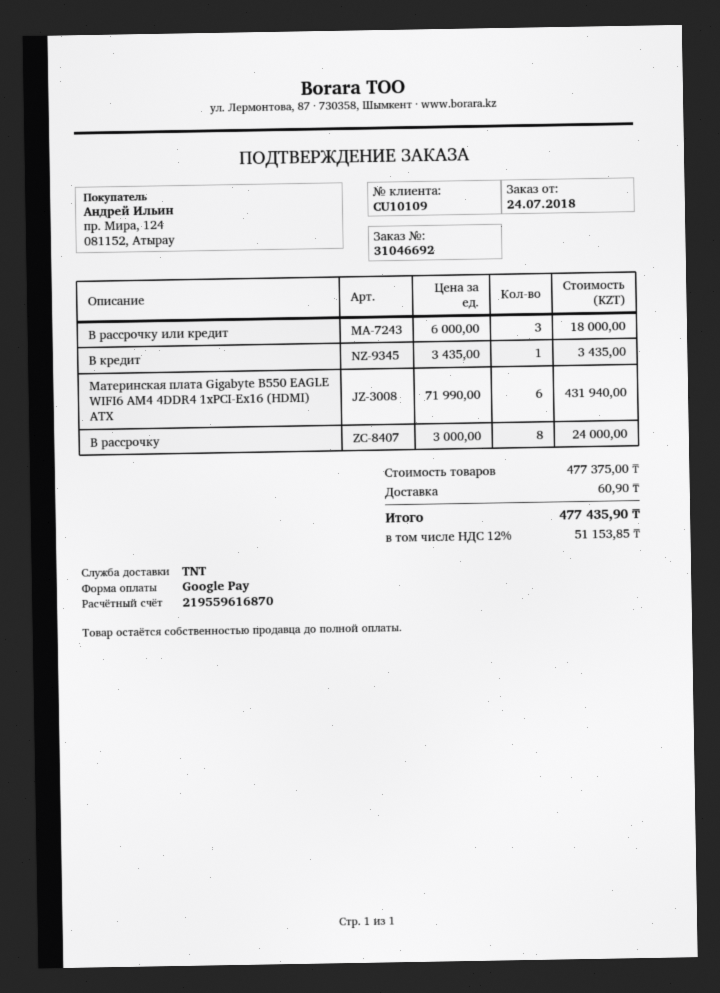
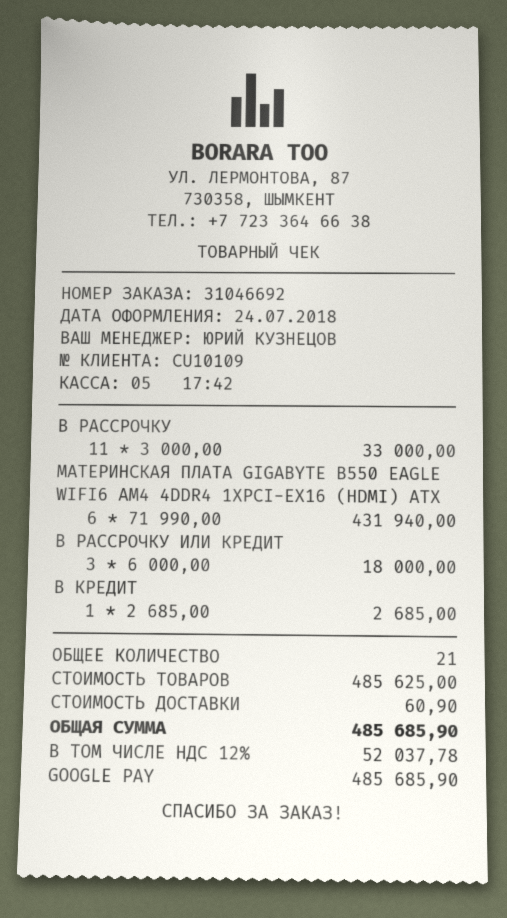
В кредит: 1 x 3435.00 = 3435.00 -> 1 x 2685.00 = 2685.00
В рассрочку: 8 x 3000.00 = 24000.00 -> 11 x 3000.00 = 33000.00
subtotal: 477375.00 -> 485625.00
tax: 12% = 51153.85 -> 12% = 52037.78
total: 477435.90 -> 485685.90

